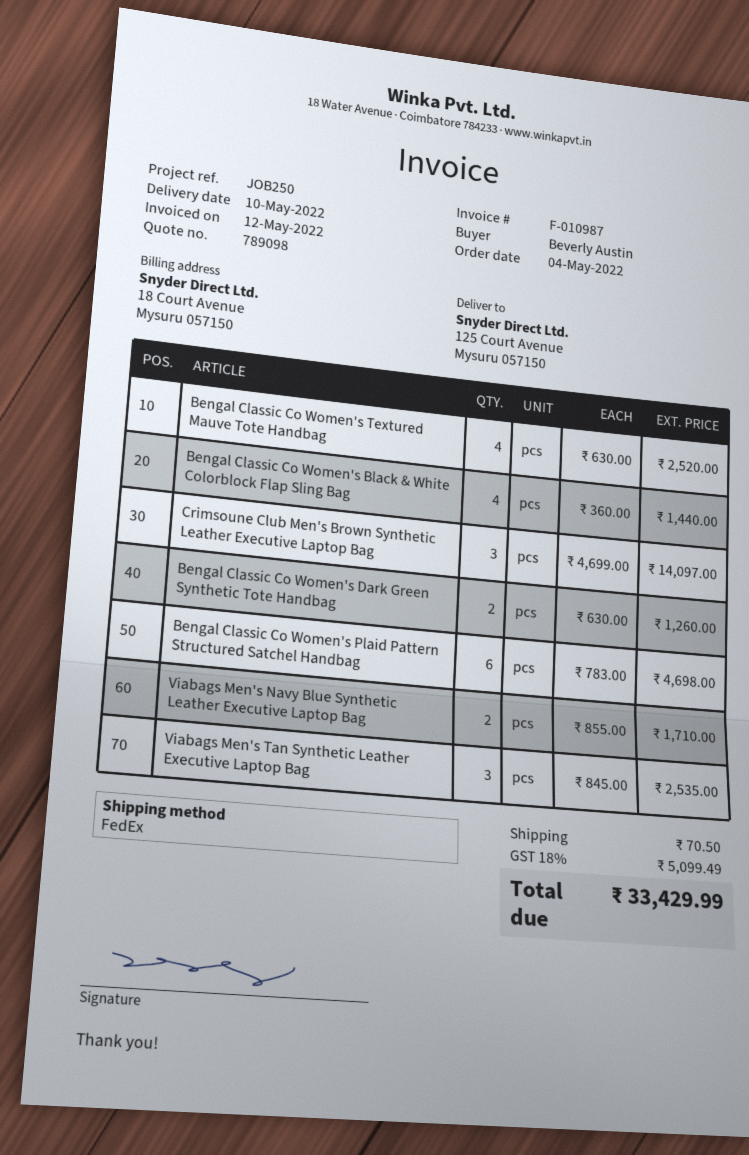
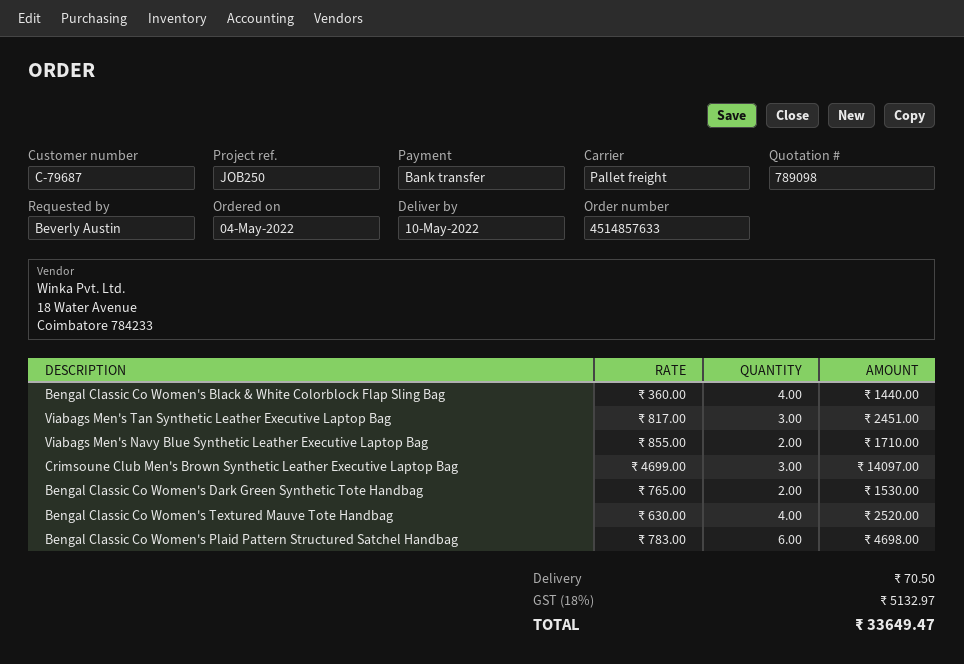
shipping method: FedEx -> pallet freight
Bengal Classic Co Women's Dark Green Synthetic Tote Handbag: 2 x 630.00 = 1260.00 -> 2 x 765.00 = 1530.00
Viabags Men's Tan Synthetic Leather Executive Laptop Bag: 3 x 845.00 = 2535.00 -> 3 x 817.00 = 2451.00
tax: 18% = 5099.49 -> 18% = 5132.97
total: 33429.99 -> 33649.47

